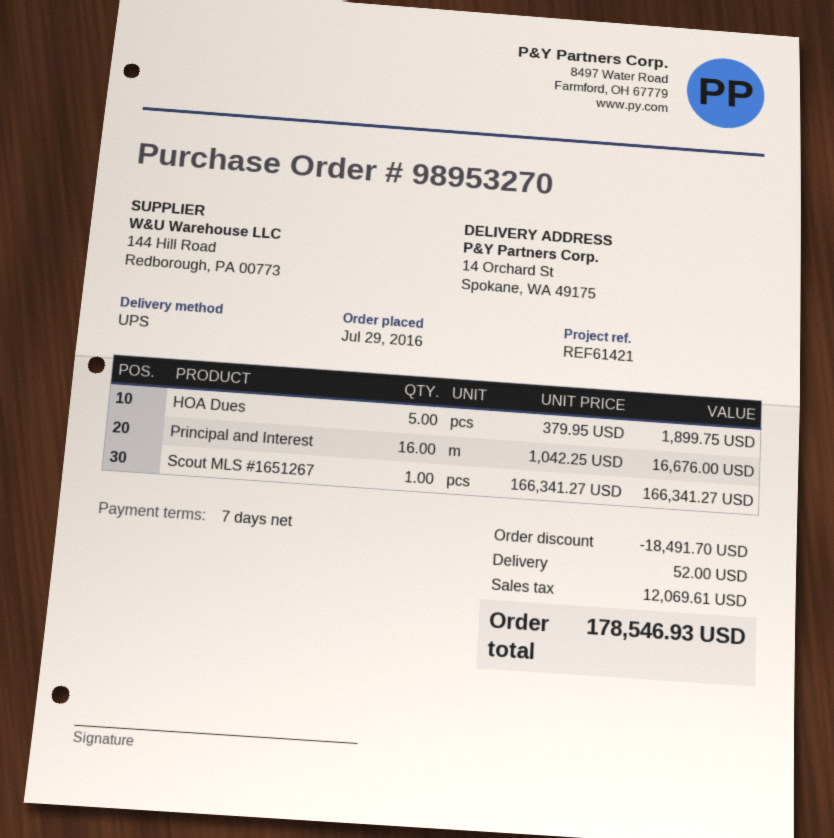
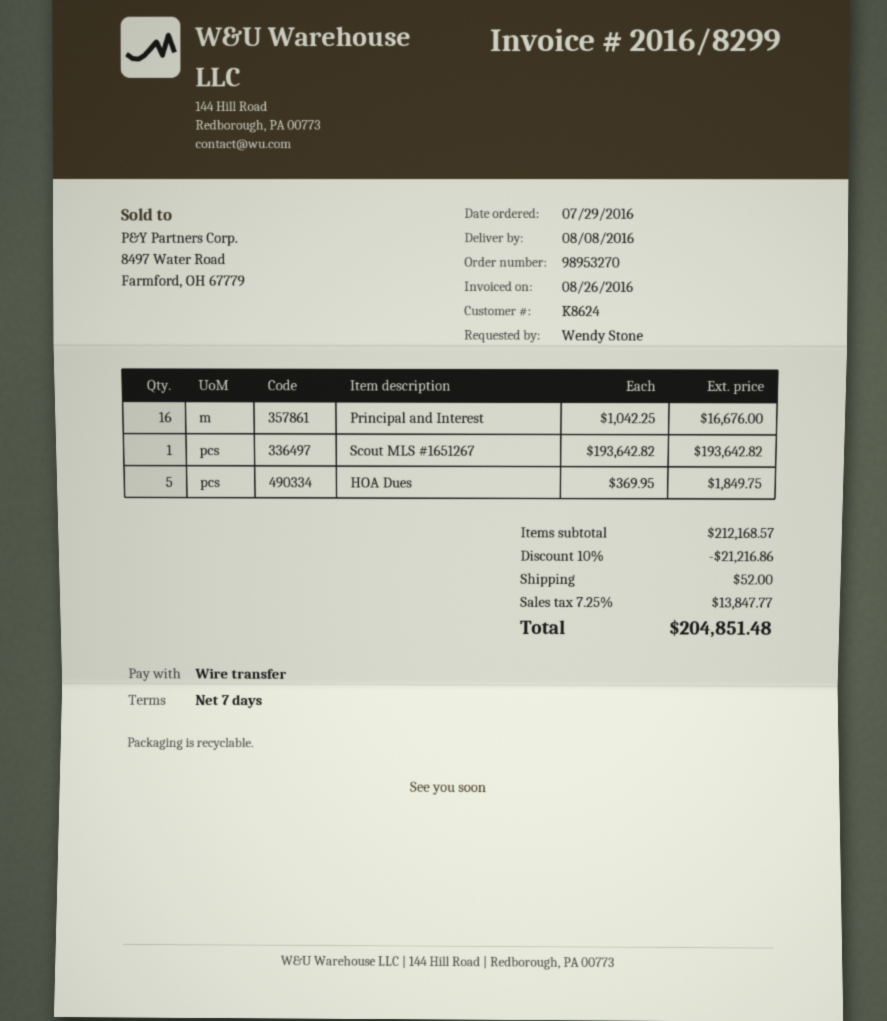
HOA Dues: 5 x 379.95 = 1899.75 -> 5 x 369.95 = 1849.75
Scout MLS #1651267: 1 x 166341.27 = 166341.27 -> 1 x 193642.82 = 193642.82
discount: 18491.70 -> 21216.86
tax: 12069.61 -> 13847.77
total: 178546.93 -> 204851.48

